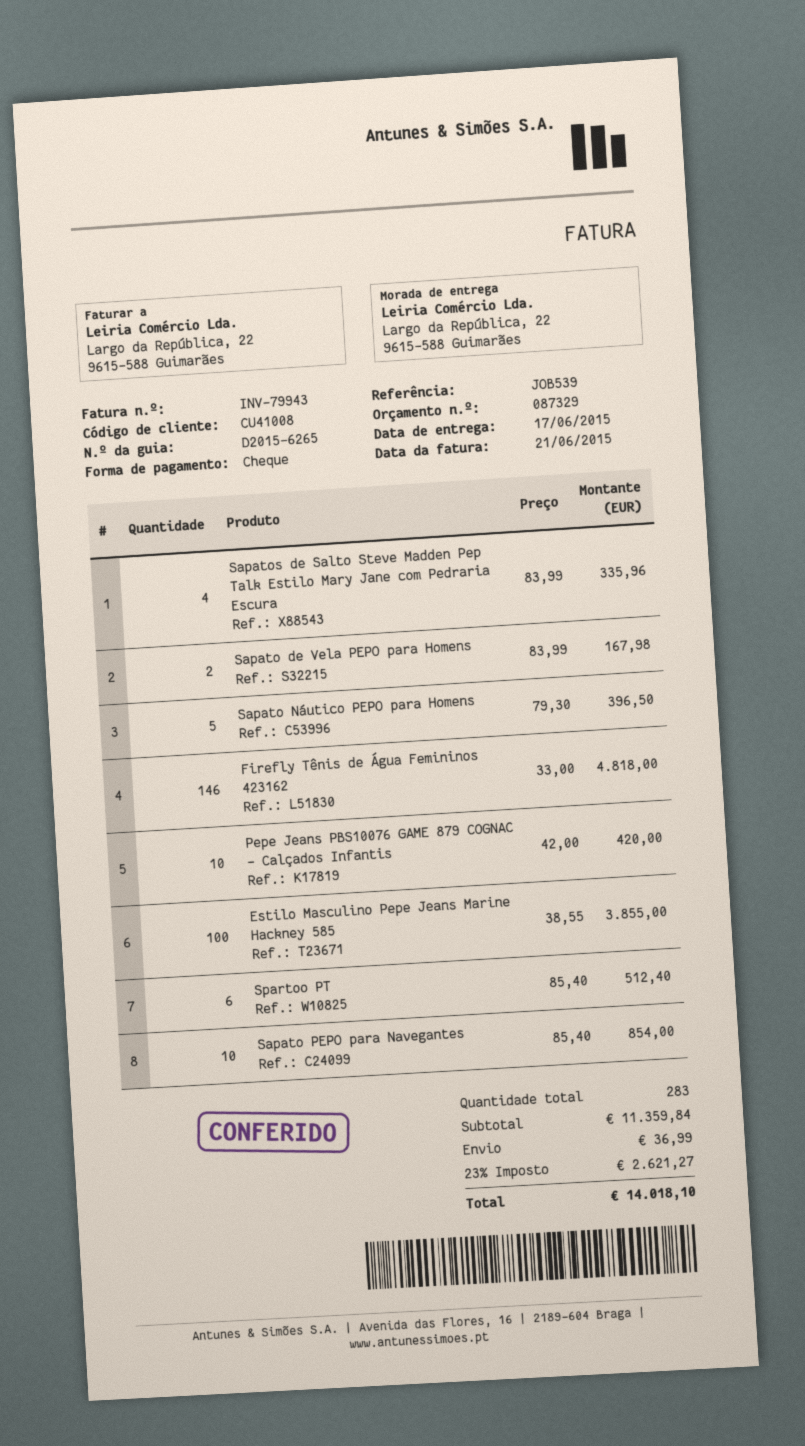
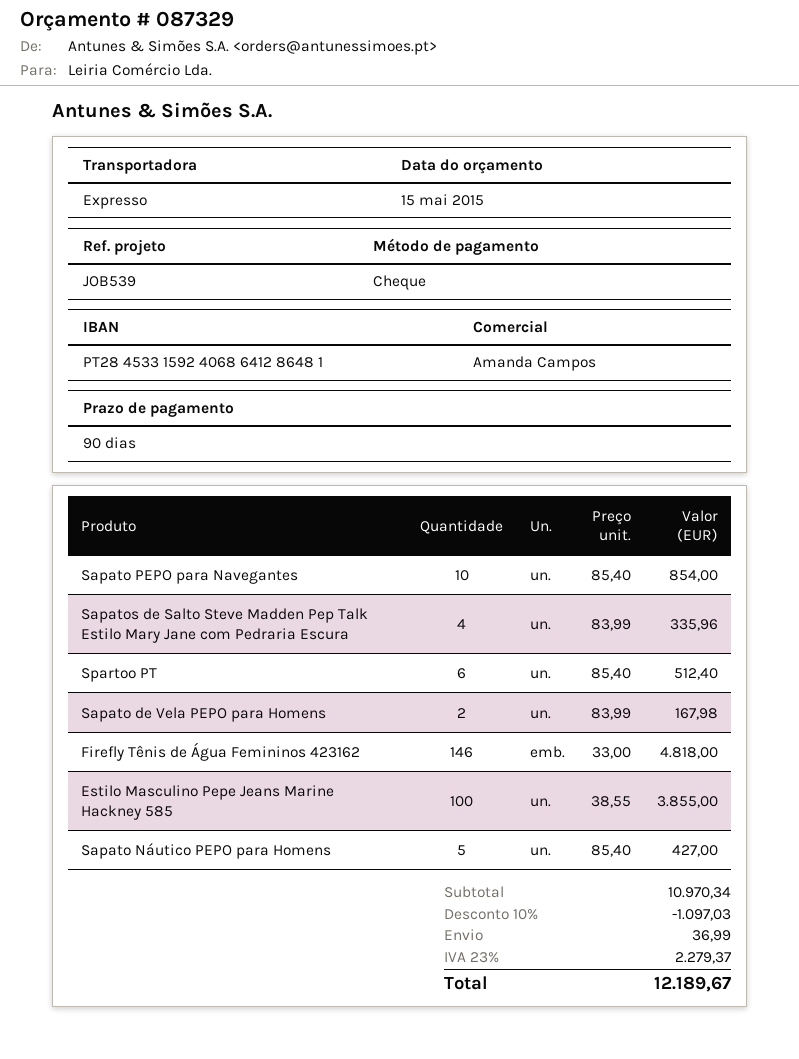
Sapato Náutico PEPO para Homens: 5 x 79.30 = 396.50 -> 5 x 85.40 = 427.00
Pepe Jeans PBS10076 GAME 879 COGNAC - Calçados Infantis: 10 x 42.00 = 420.00 -> none
subtotal: 11359.84 -> 10970.34
discount: none -> 10% = 1097.03
tax: 23% = 2621.27 -> 23% = 2279.37
total: 14018.10 -> 12189.67

